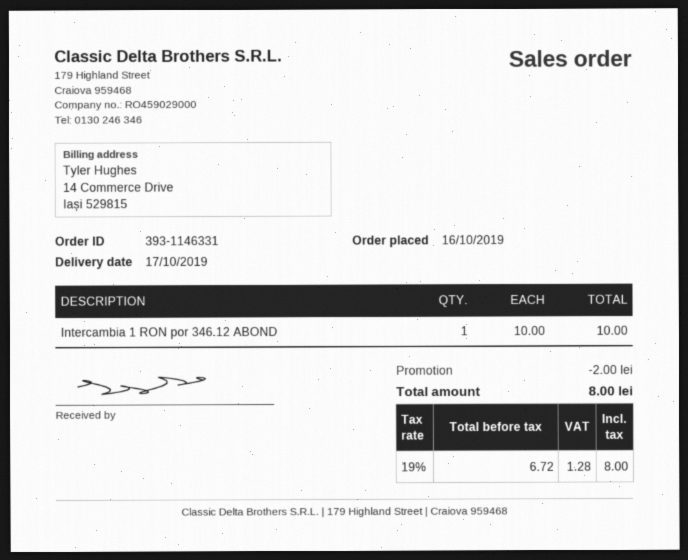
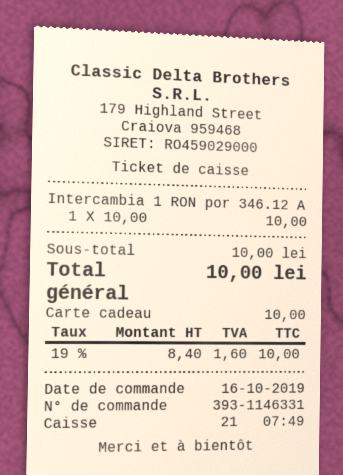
discount: 2.00 -> none
net: 6.72 -> 8.40
tax: 19% = 1.28 -> 19% = 1.60
total: 8.00 -> 10.00

